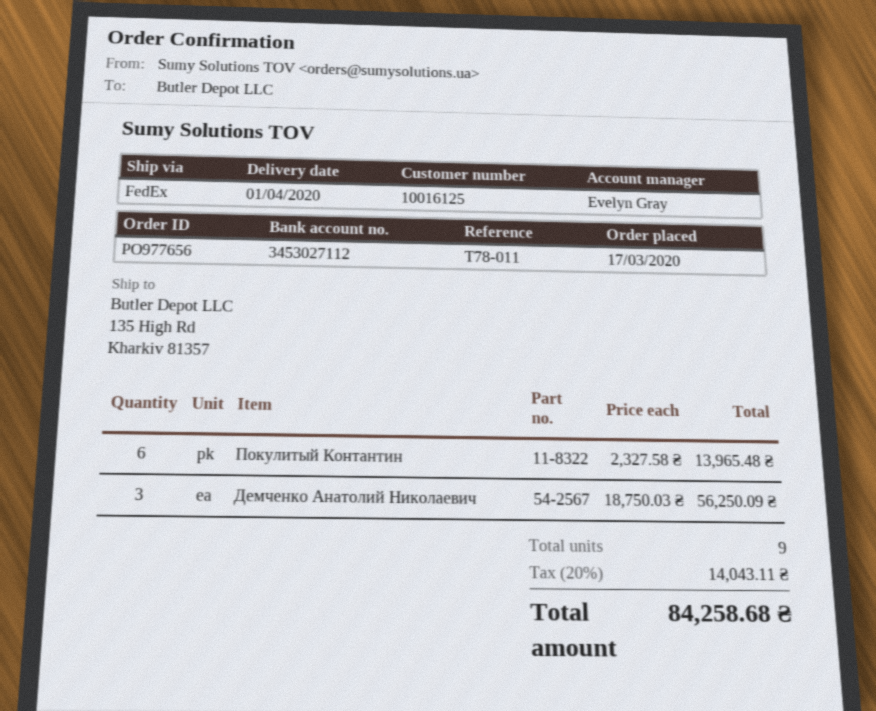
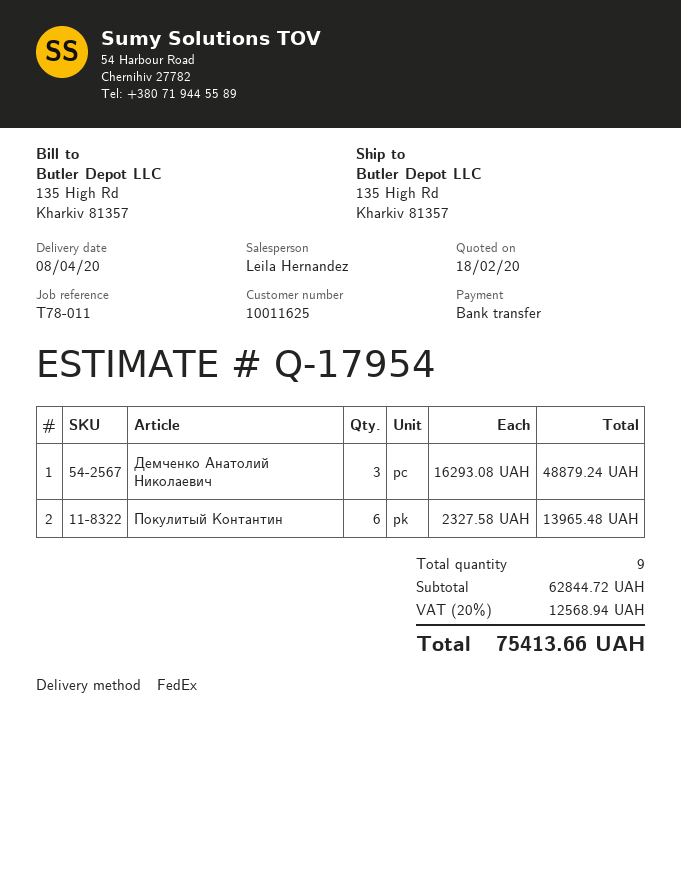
delivery date: 2020-04-01 -> 2020-04-08
customer number: 10016125 -> 10011625
sales rep: Evelyn Gray -> Leila Hernandez
Демченко Анатолий Николаевич: 3 x 18750.03 = 56250.09 -> 3 x 16293.08 = 48879.24
tax: 20% = 14043.11 -> 20% = 12568.94
total: 84258.68 -> 75413.66

